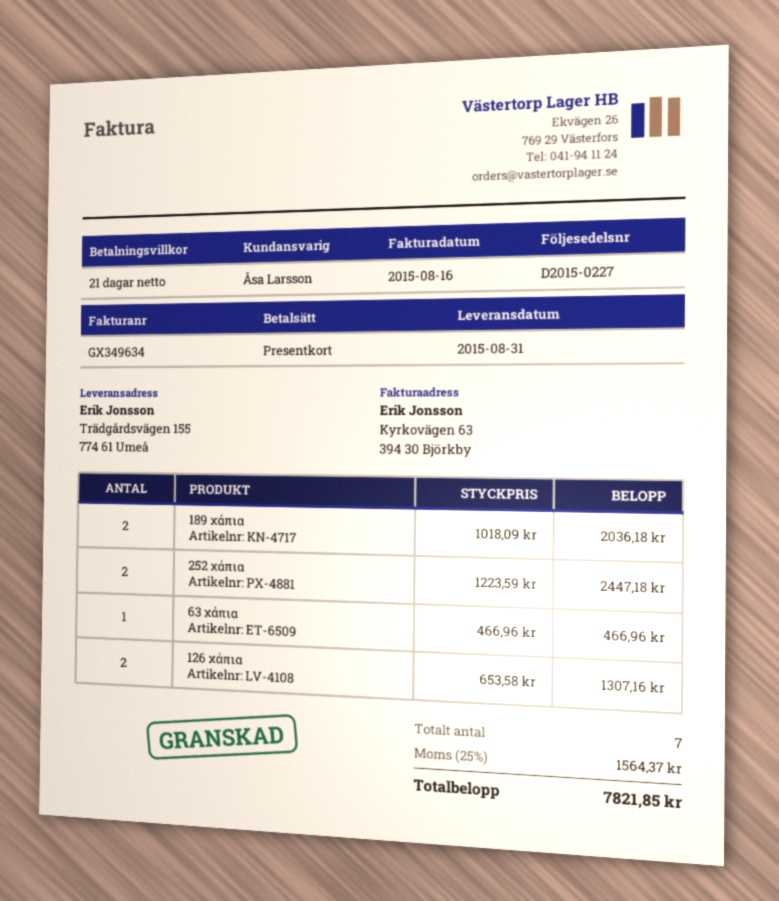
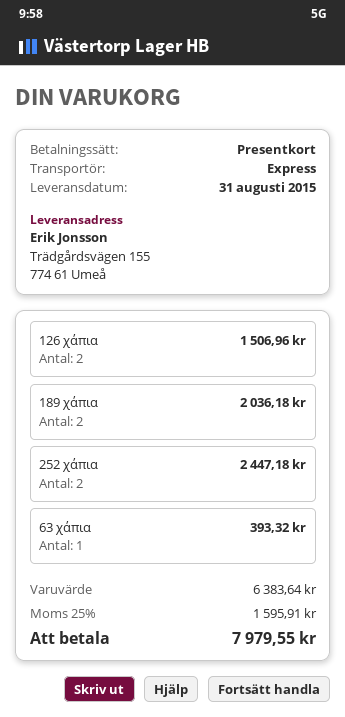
63 χάπια: 1 for 466.96 -> 1 for 393.32
126 χάπια: 2 for 1307.16 -> 2 for 1506.96
tax: 25% = 1564.37 -> 25% = 1595.91
total: 7821.85 -> 7979.55

